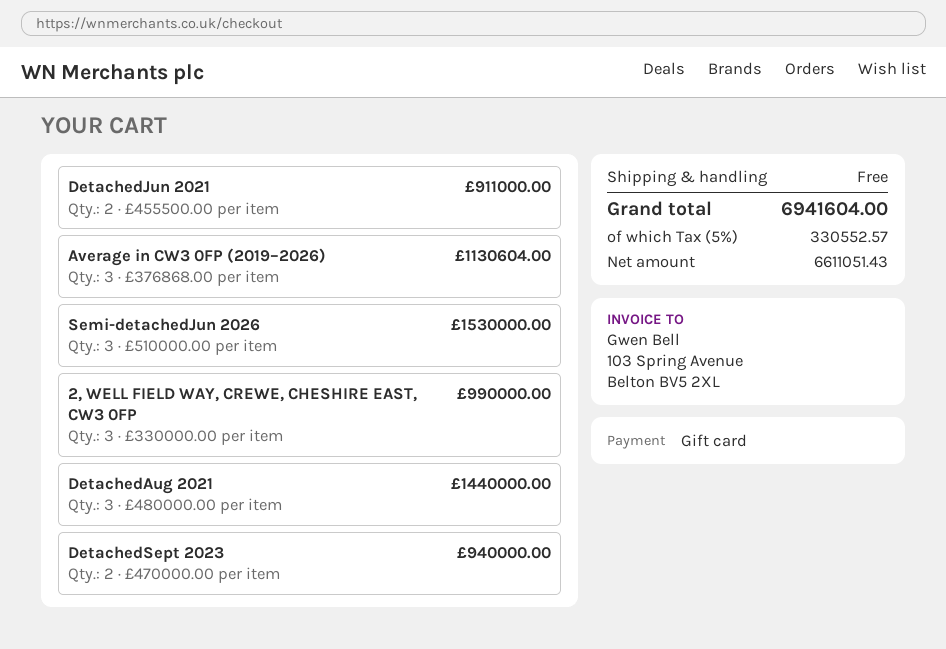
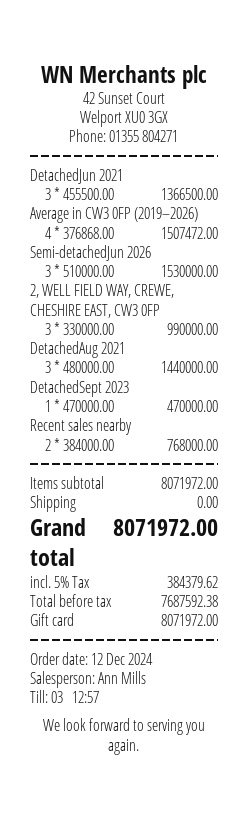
DetachedJun 2021: 2 x 455500.00 = 911000.00 -> 3 x 455500.00 = 1366500.00
Average in CW3 0FP (2019–2026): 3 x 376868.00 = 1130604.00 -> 4 x 376868.00 = 1507472.00
DetachedSept 2023: 2 x 470000.00 = 940000.00 -> 1 x 470000.00 = 470000.00
Recent sales nearby: none -> 2 x 384000.00 = 768000.00
net: 6611051.43 -> 7687592.38
tax: 5% = 330552.57 -> 5% = 384379.62
total: 6941604.00 -> 8071972.00

